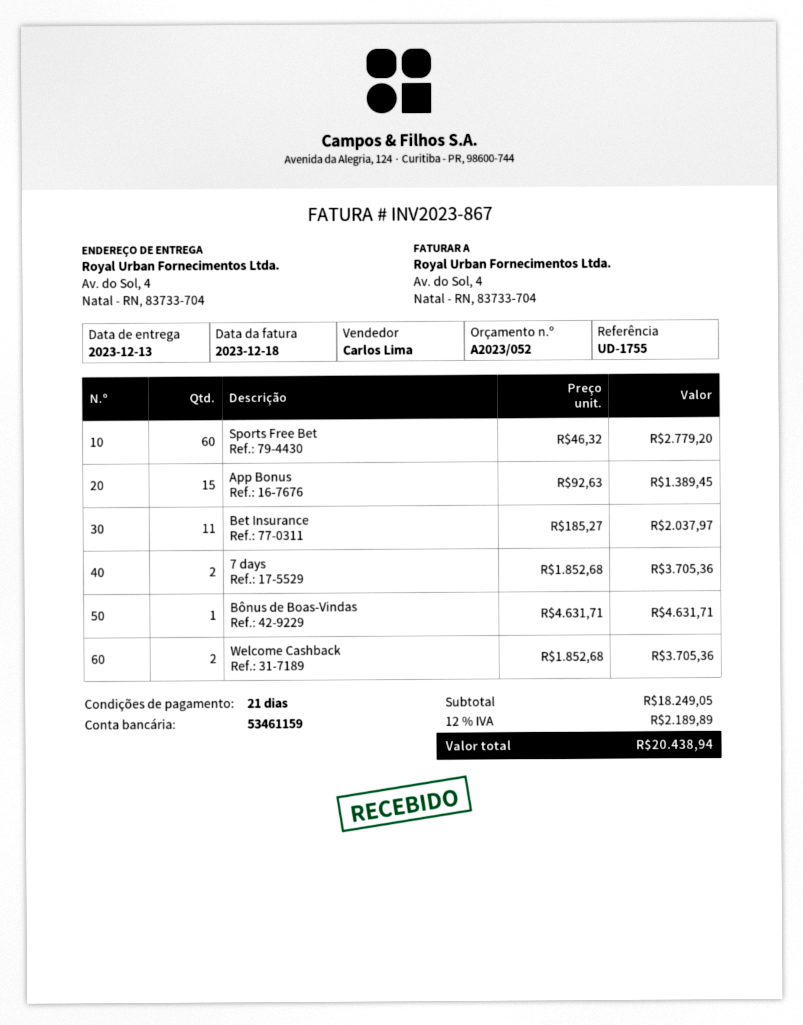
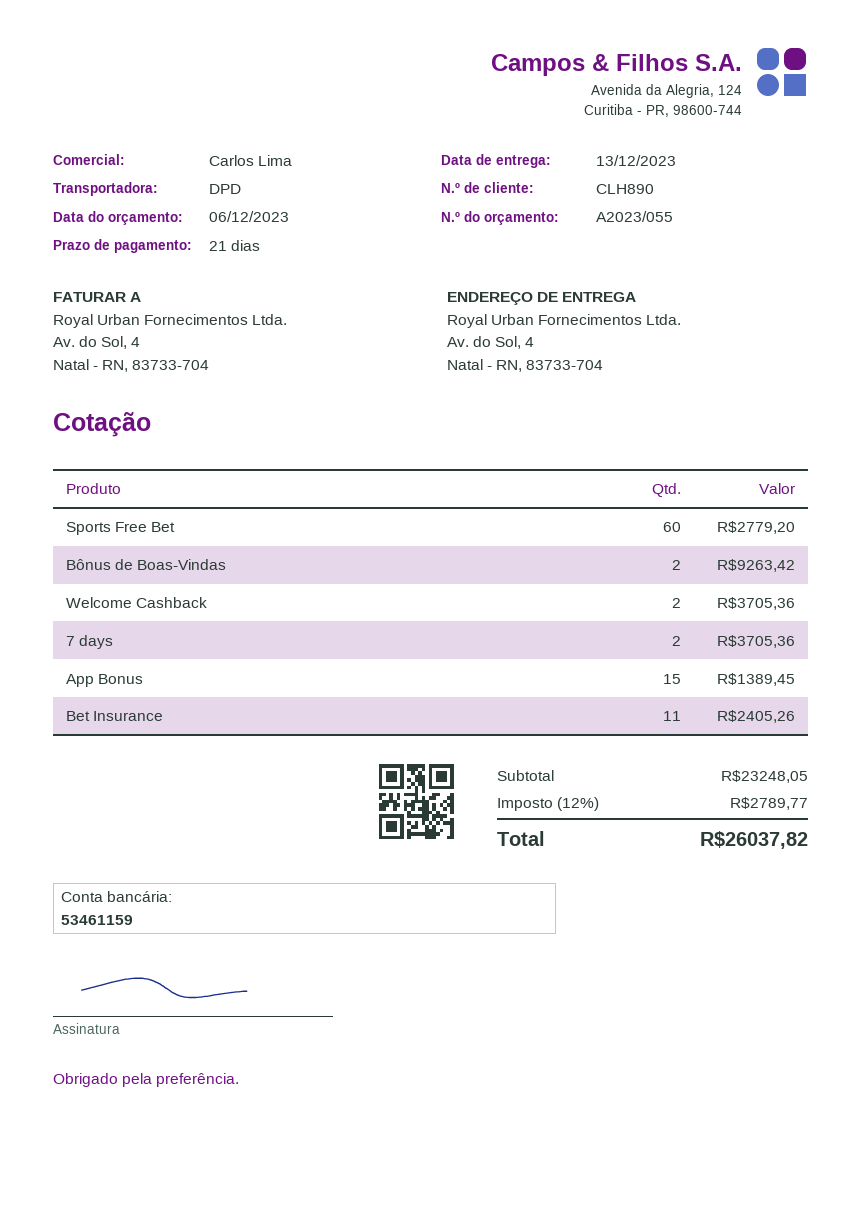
quote number: A2023/052 -> A2023/055
Bet Insurance: 11 for 2037.97 -> 11 for 2405.26
Bônus de Boas-Vindas: 1 for 4631.71 -> 2 for 9263.42
subtotal: 18249.05 -> 23248.05
tax: 12% = 2189.89 -> 12% = 2789.77
total: 20438.94 -> 26037.82

